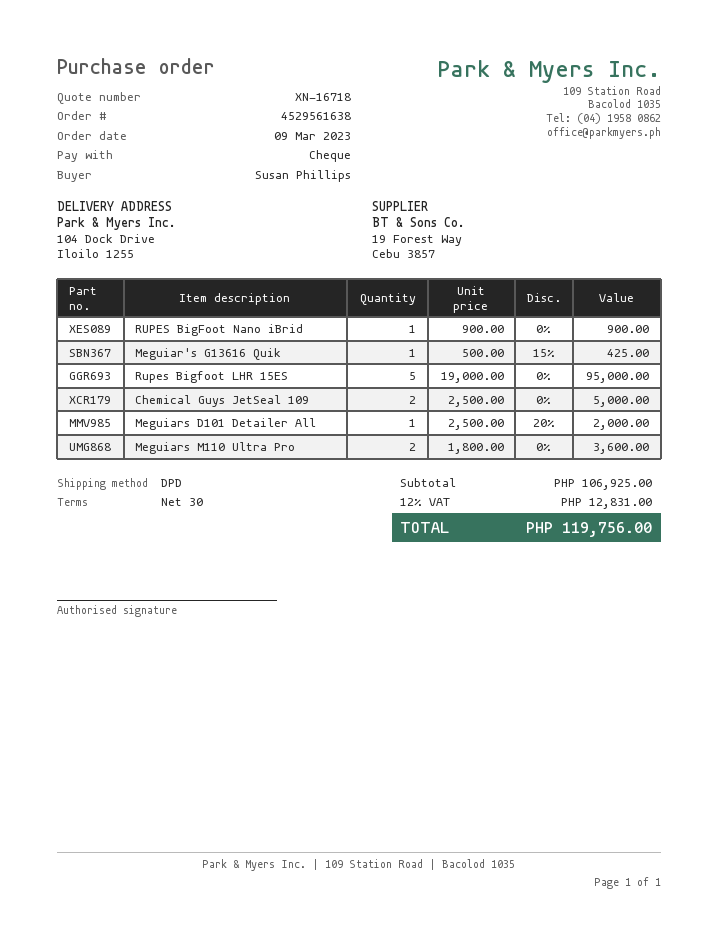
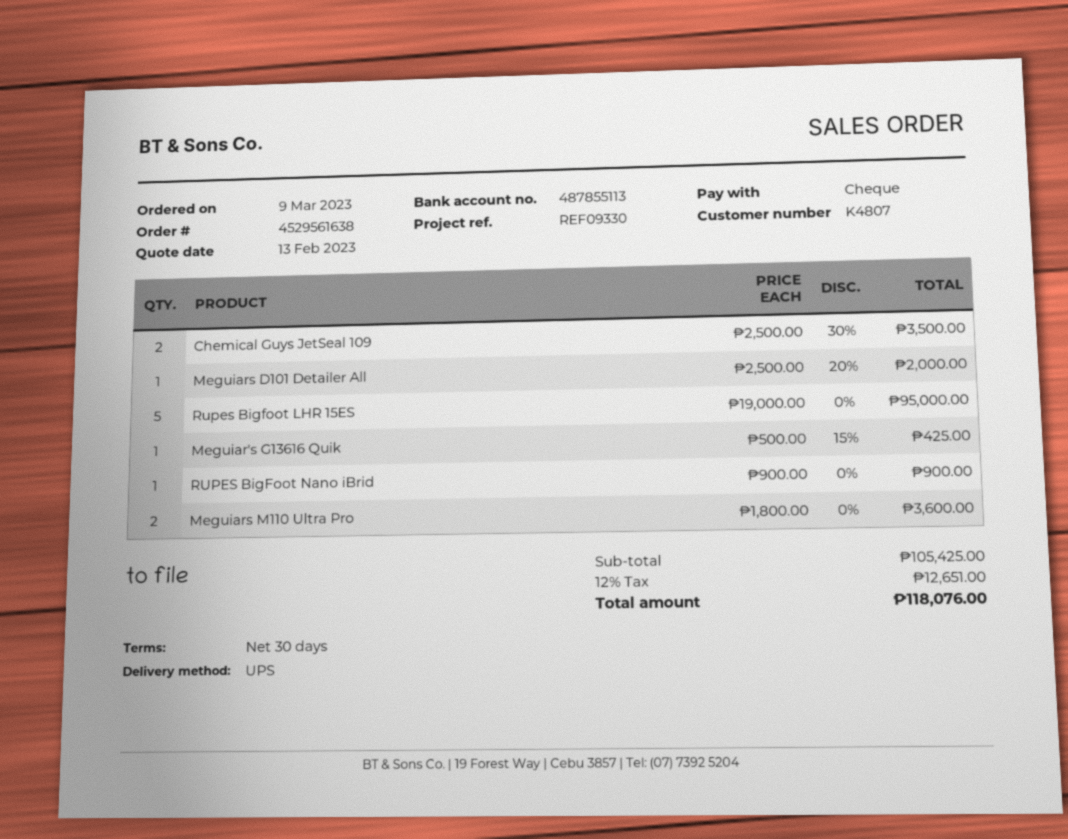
shipping method: DPD -> UPS
Chemical Guys JetSeal 109: 2 x 2500.00 = 5000.00 -> 2 x 2500.00 - 30% = 3500.00
subtotal: 106925.00 -> 105425.00
tax: 12% = 12831.00 -> 12% = 12651.00
total: 119756.00 -> 118076.00

